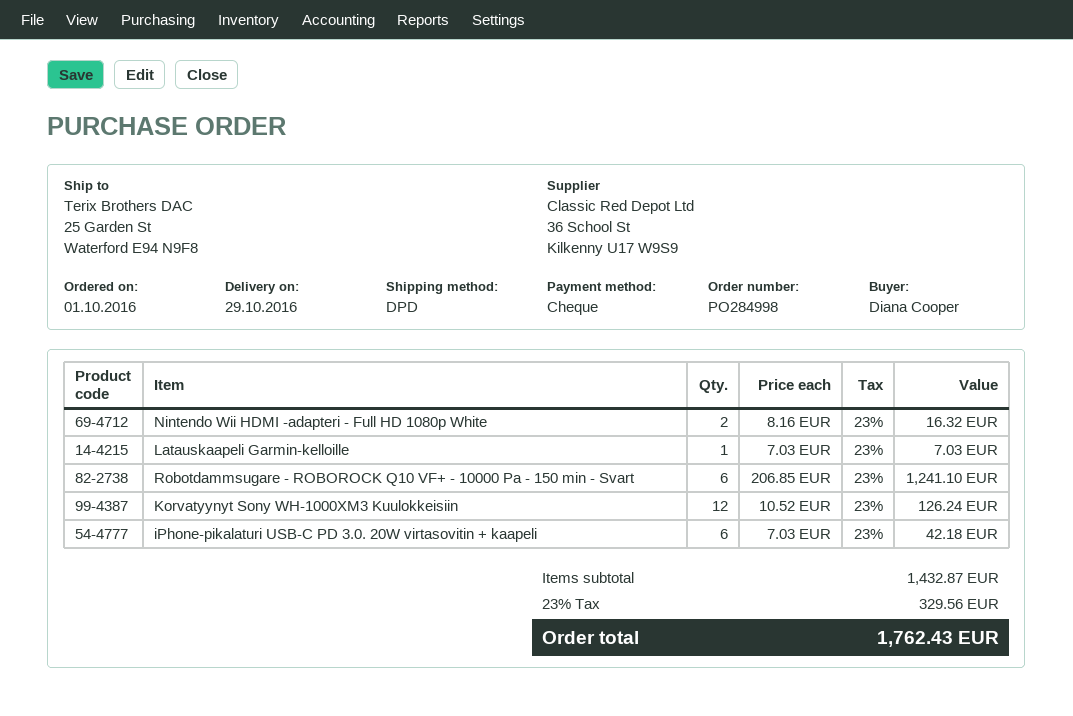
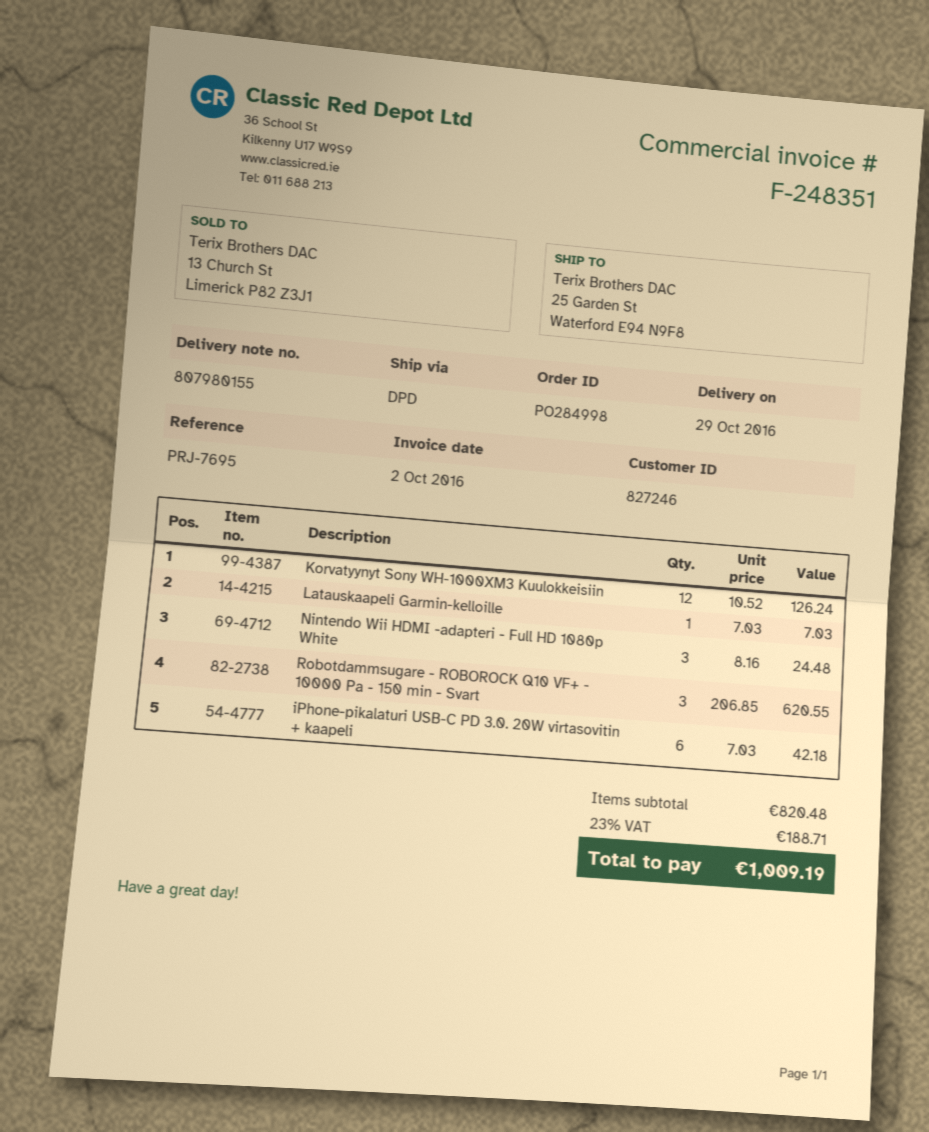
Nintendo Wii HDMI -adapteri - Full HD 1080p White: 2 x 8.16 = 16.32 -> 3 x 8.16 = 24.48
Robotdammsugare - ROBOROCK Q10 VF+ - 10000 Pa - 150 min - Svart: 6 x 206.85 = 1241.10 -> 3 x 206.85 = 620.55
subtotal: 1432.87 -> 820.48
tax: 23% = 329.56 -> 23% = 188.71
total: 1762.43 -> 1009.19

